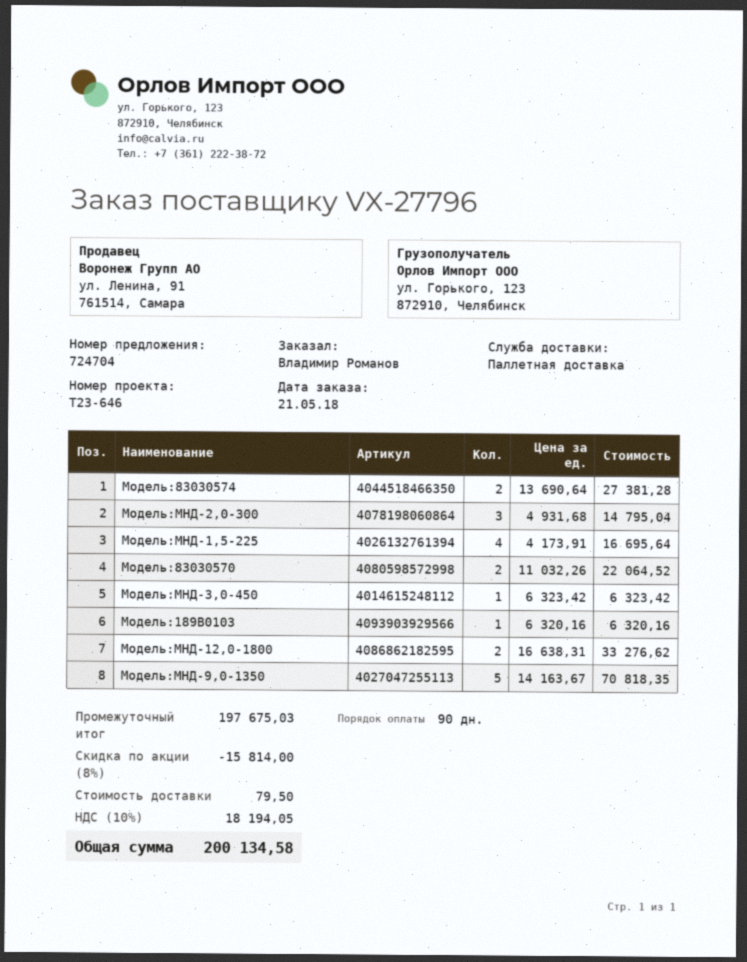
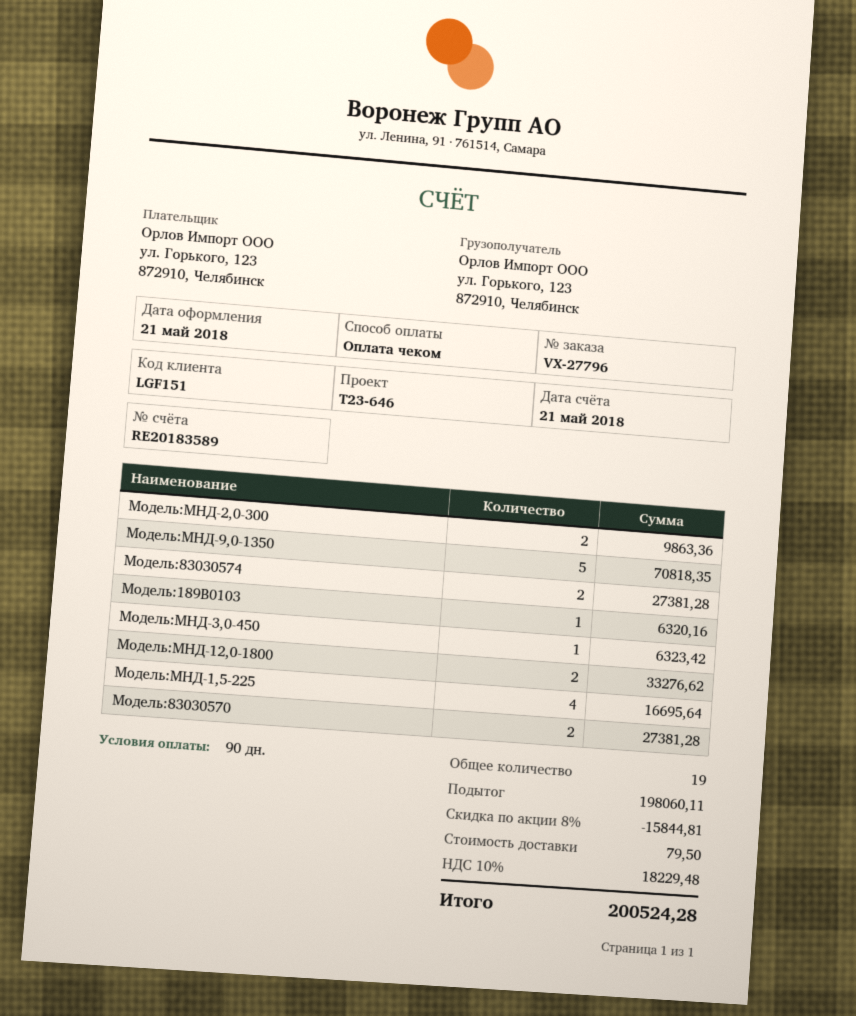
Модель:МНД-2,0-300: 3 for 14795.04 -> 2 for 9863.36
Модель:83030570: 2 for 22064.52 -> 2 for 27381.28
subtotal: 197675.03 -> 198060.11
discount: 8% = 15814.00 -> 8% = 15844.81
tax: 10% = 18194.05 -> 10% = 18229.48
total: 200134.58 -> 200524.28

